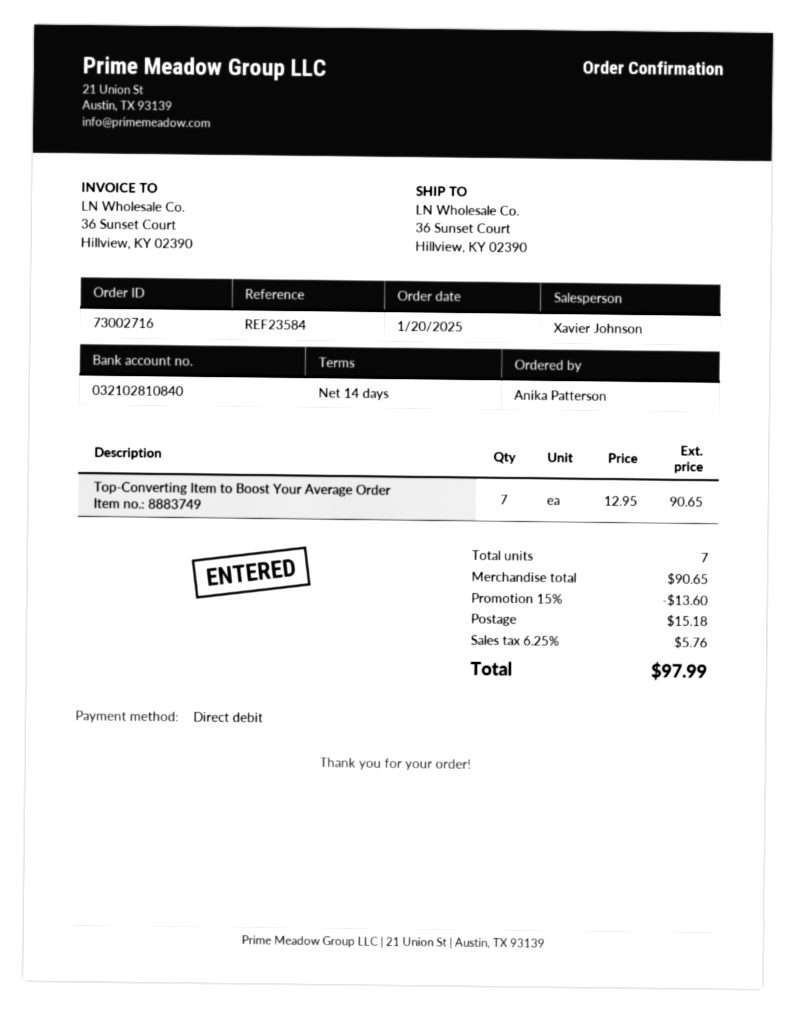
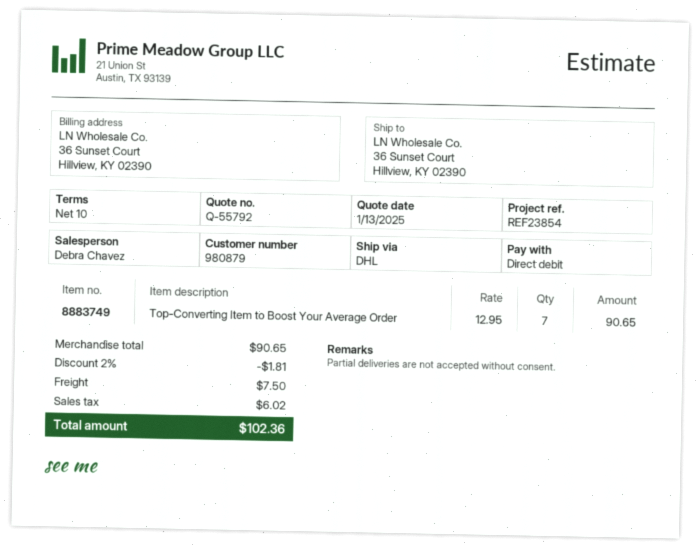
payment terms: 14 days -> 10 days
reference: REF23584 -> REF23854
sales rep: Xavier Johnson -> Debra Chavez
discount: 15% = 13.60 -> 2% = 1.81
shipping: 15.18 -> 7.50
tax: 5.76 -> 6.02
total: 97.99 -> 102.36

